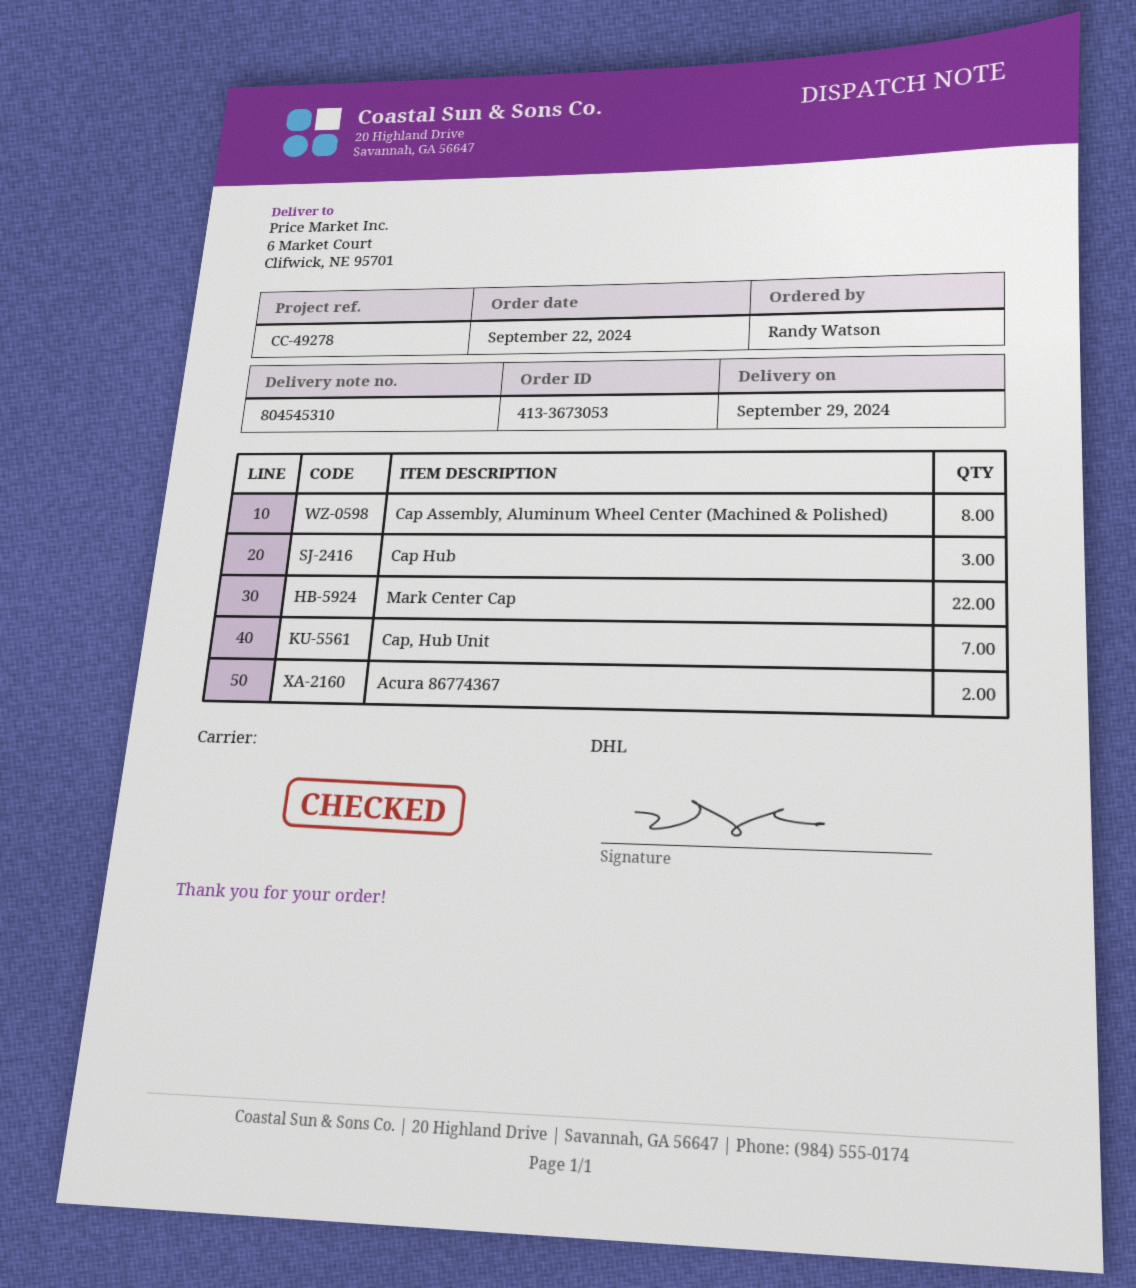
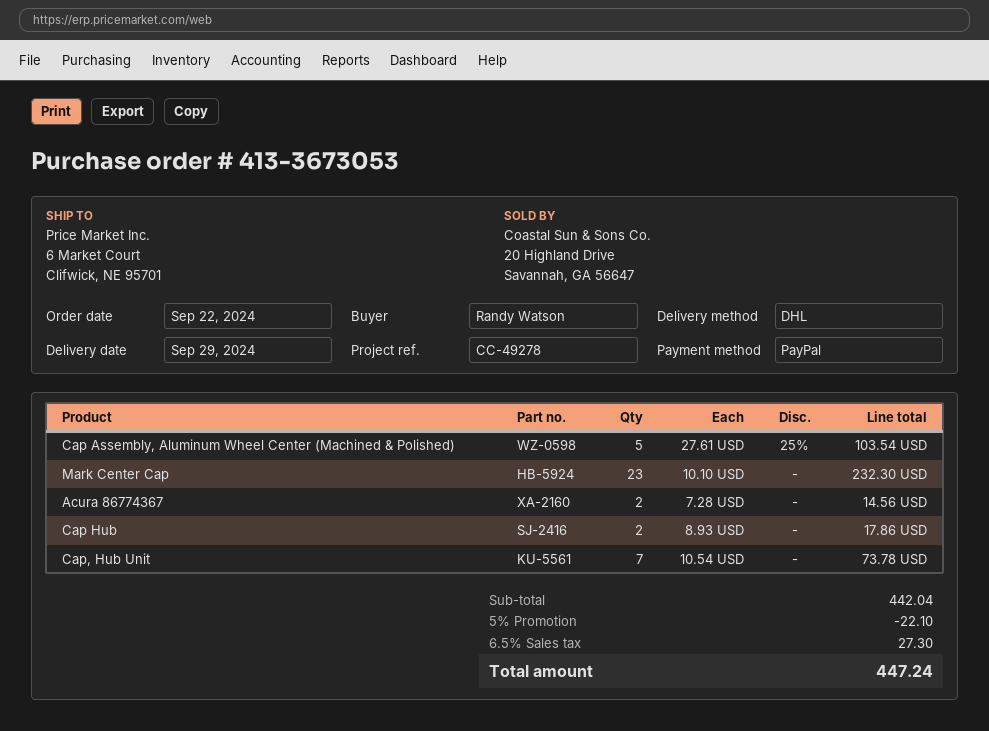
Cap Assembly, Aluminum Wheel Center (Machined & Polished): 8 -> 5
Cap Hub: 3 -> 2
Mark Center Cap: 22 -> 23

